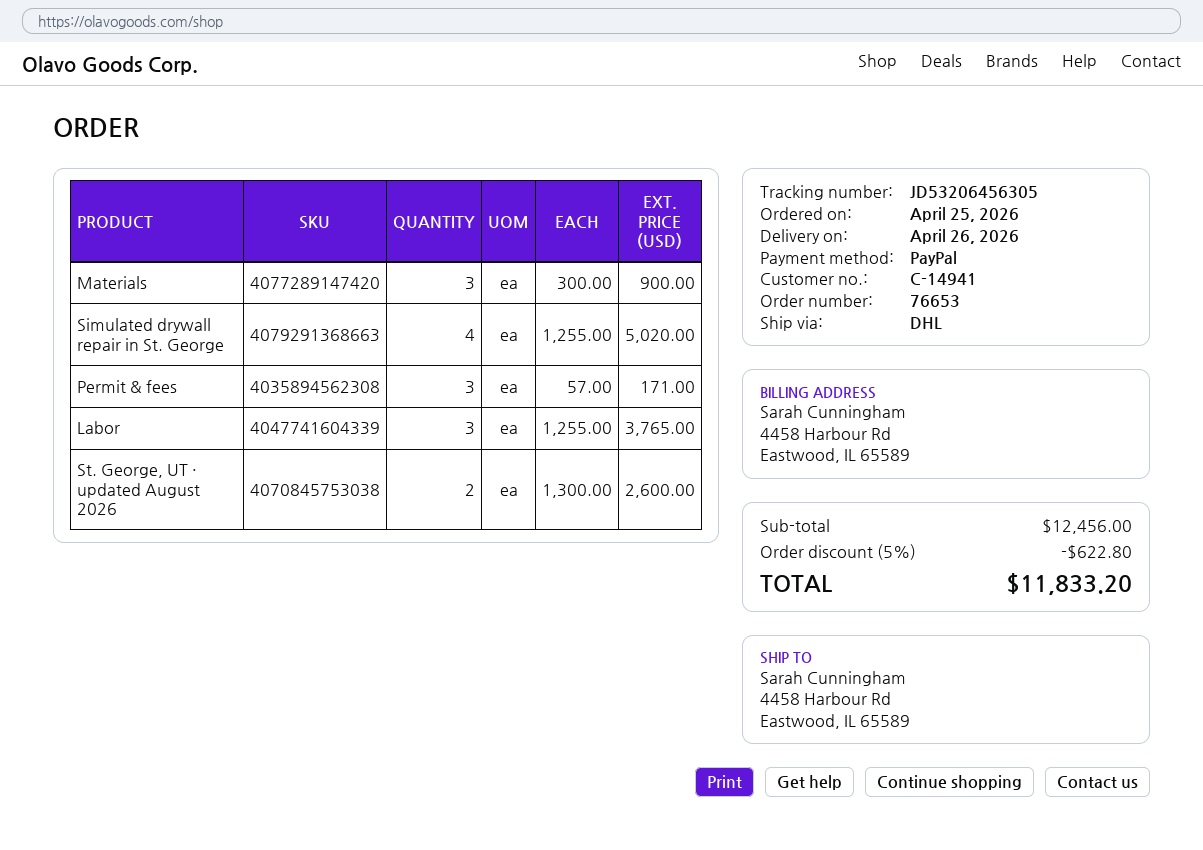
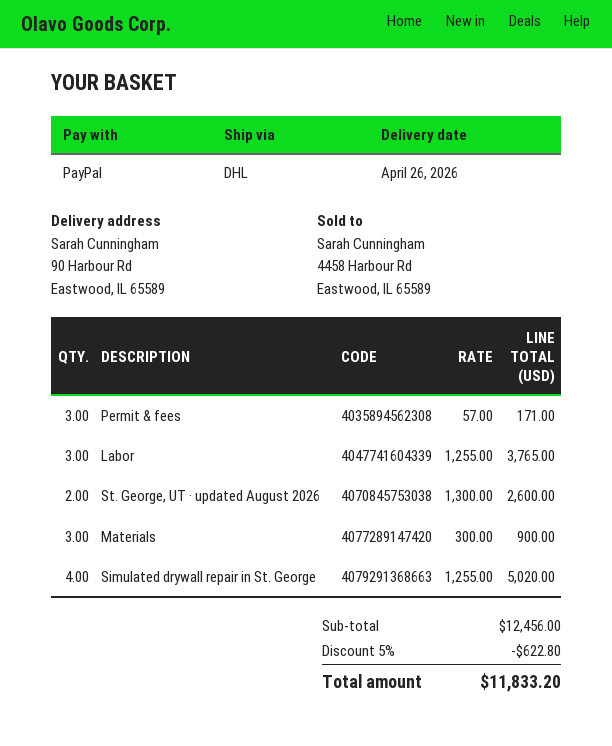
ship to: 4458 Harbour Rd, Eastwood, IL 65589 -> 90 Harbour Rd, Eastwood, IL 65589

